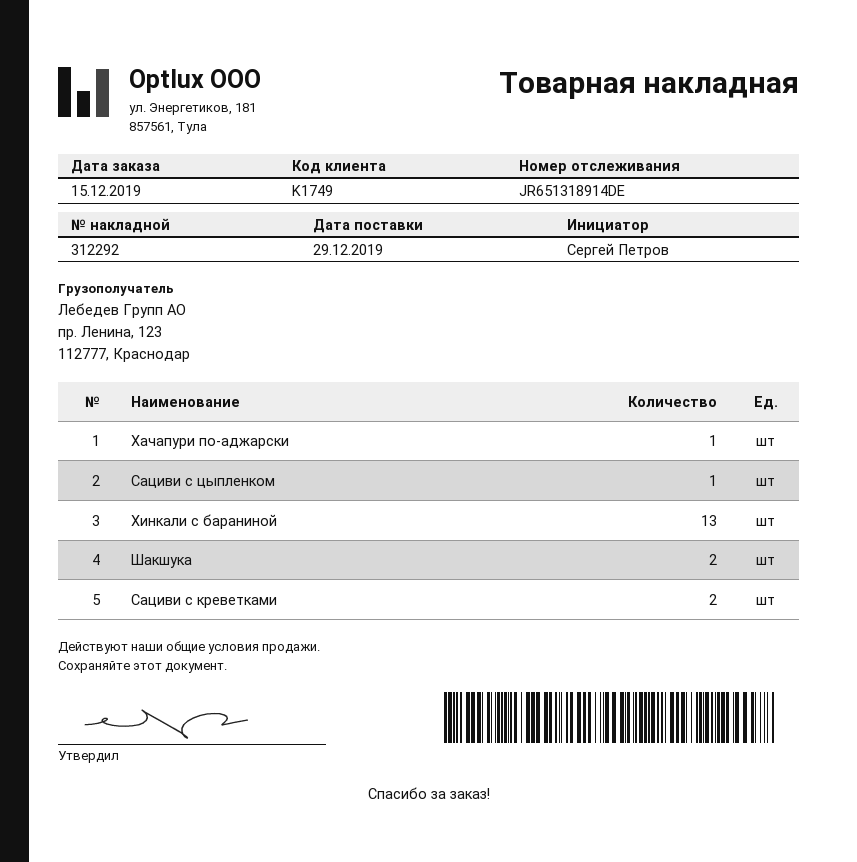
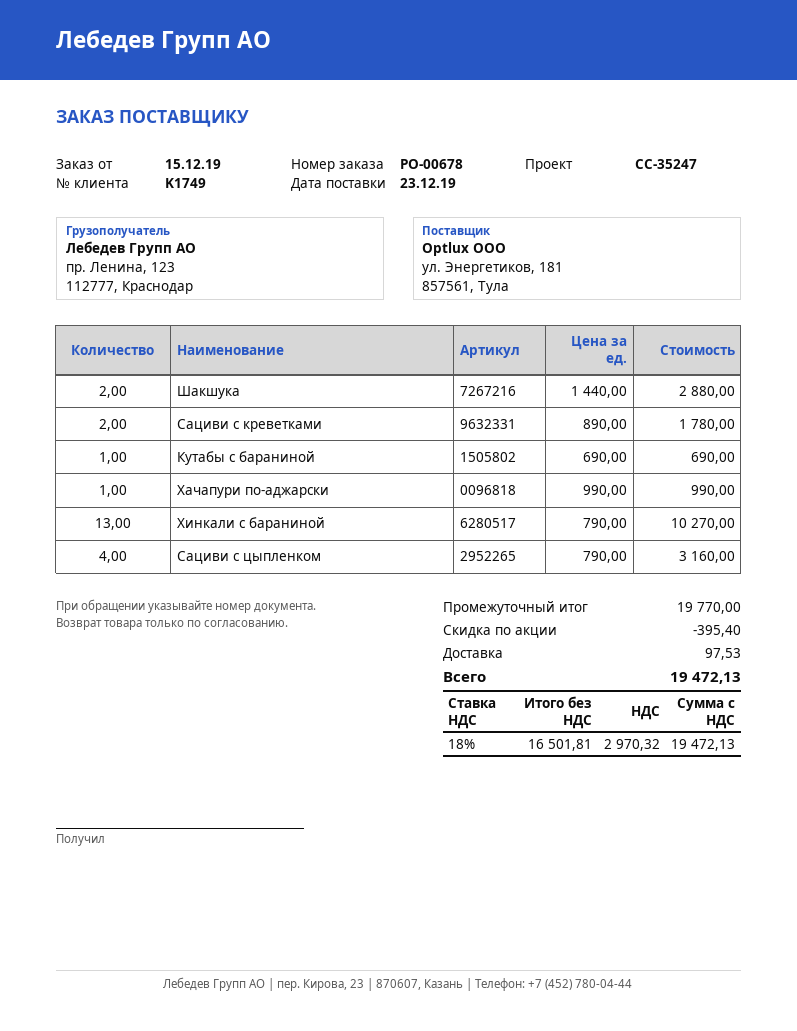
delivery date: 2019-12-29 -> 2019-12-23
Сациви с цыпленком: 1 -> 4
Кутабы с бараниной: none -> 1

